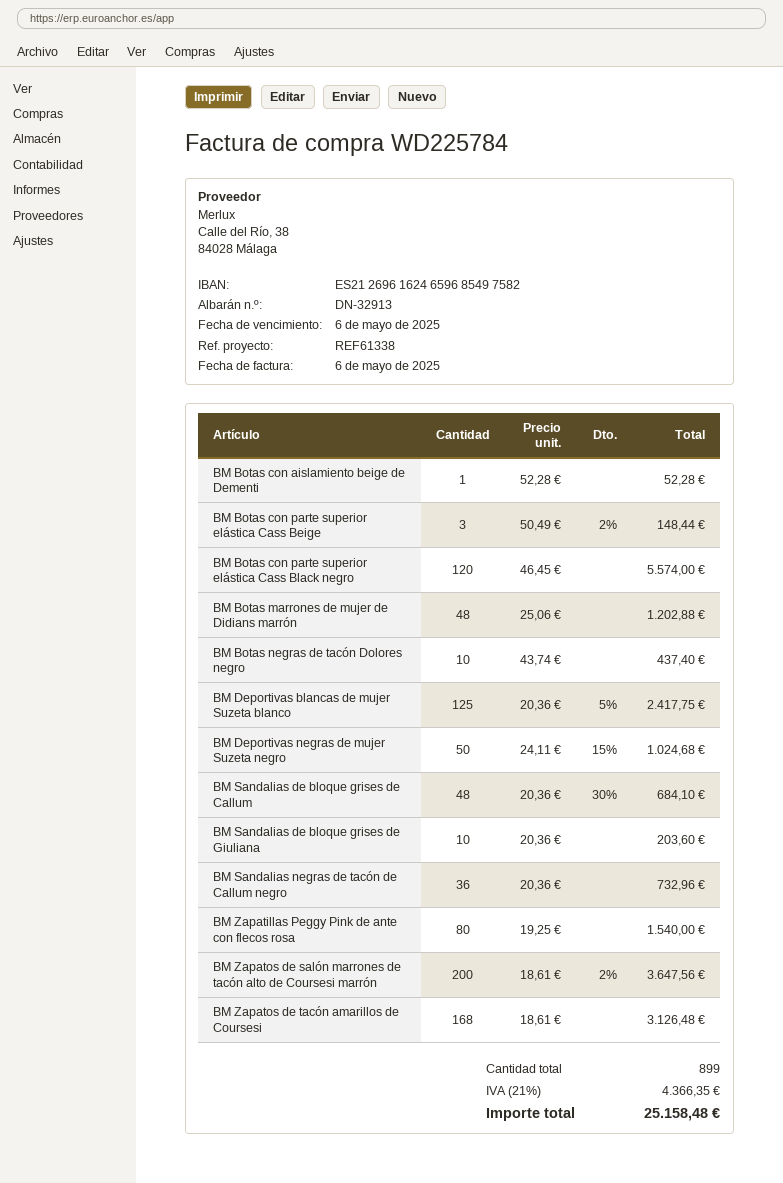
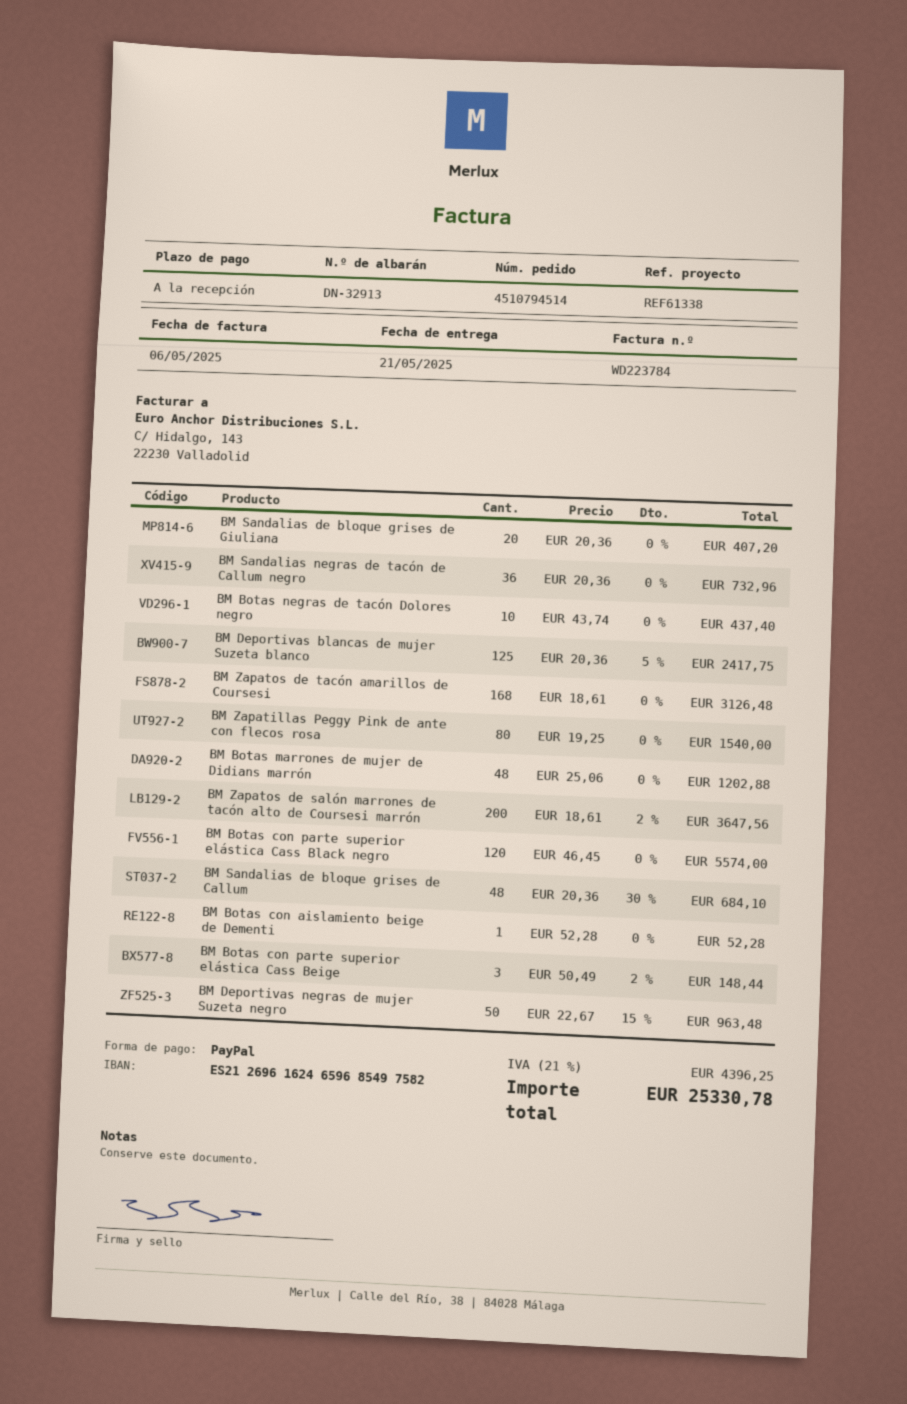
invoice number: WD225784 -> WD223784
BM Deportivas negras de mujer Suzeta negro: 50 x 24.11 - 15% = 1024.68 -> 50 x 22.67 - 15% = 963.48
BM Sandalias de bloque grises de Giuliana: 10 x 20.36 = 203.60 -> 20 x 20.36 = 407.20
tax: 21% = 4366.35 -> 21% = 4396.25
total: 25158.48 -> 25330.78

